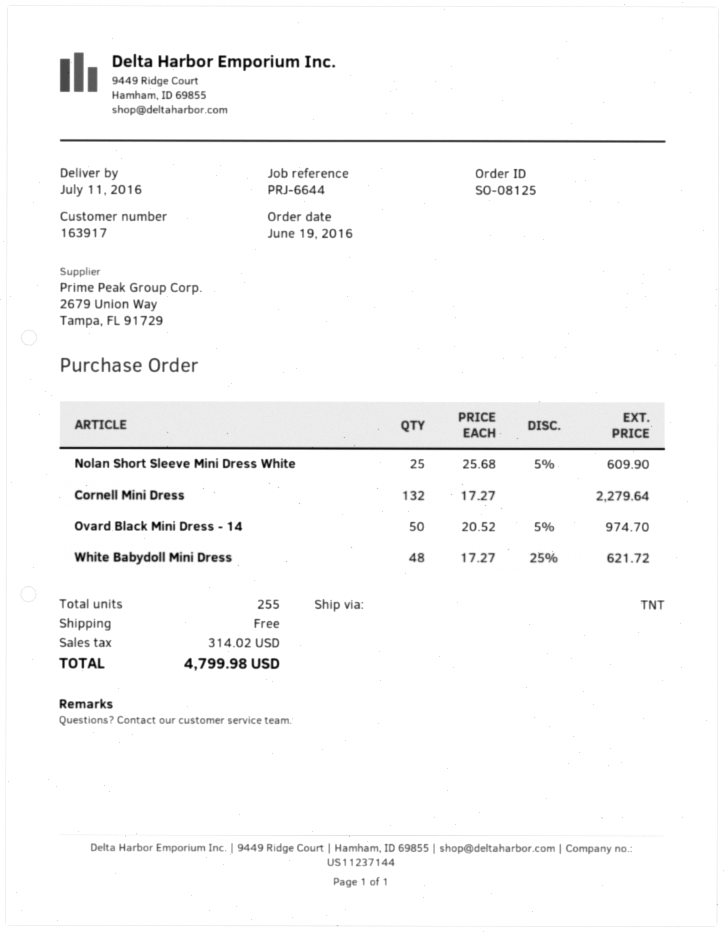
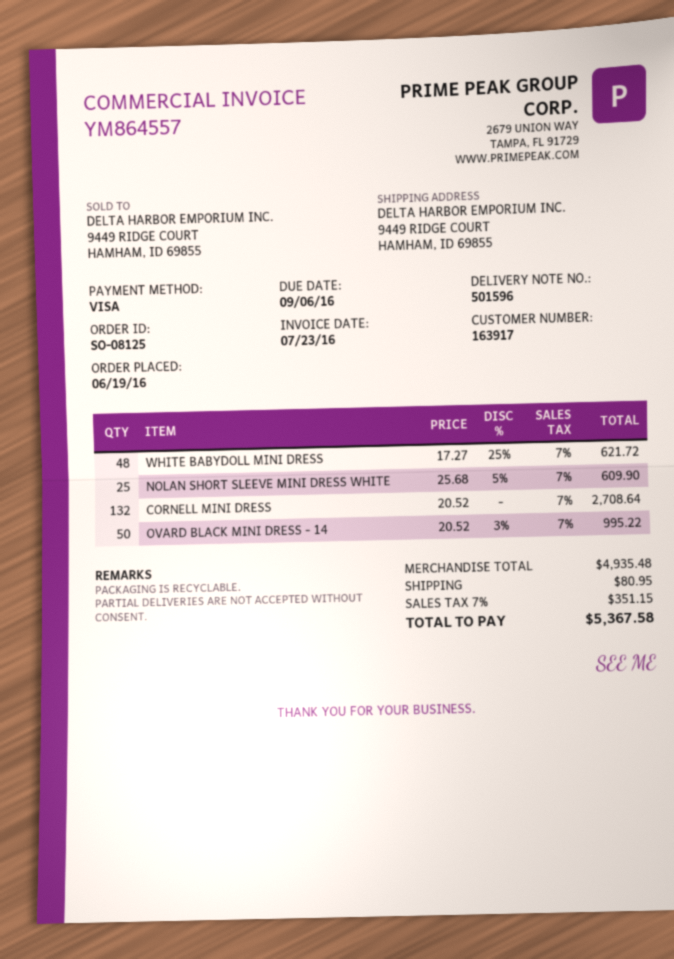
Cornell Mini Dress: 132 x 17.27 = 2279.64 -> 132 x 20.52 = 2708.64
Ovard Black Mini Dress - 14: 50 x 20.52 - 5% = 974.70 -> 50 x 20.52 - 3% = 995.22
shipping: 0.00 -> 80.95
tax: 314.02 -> 351.15
total: 4799.98 -> 5367.58

